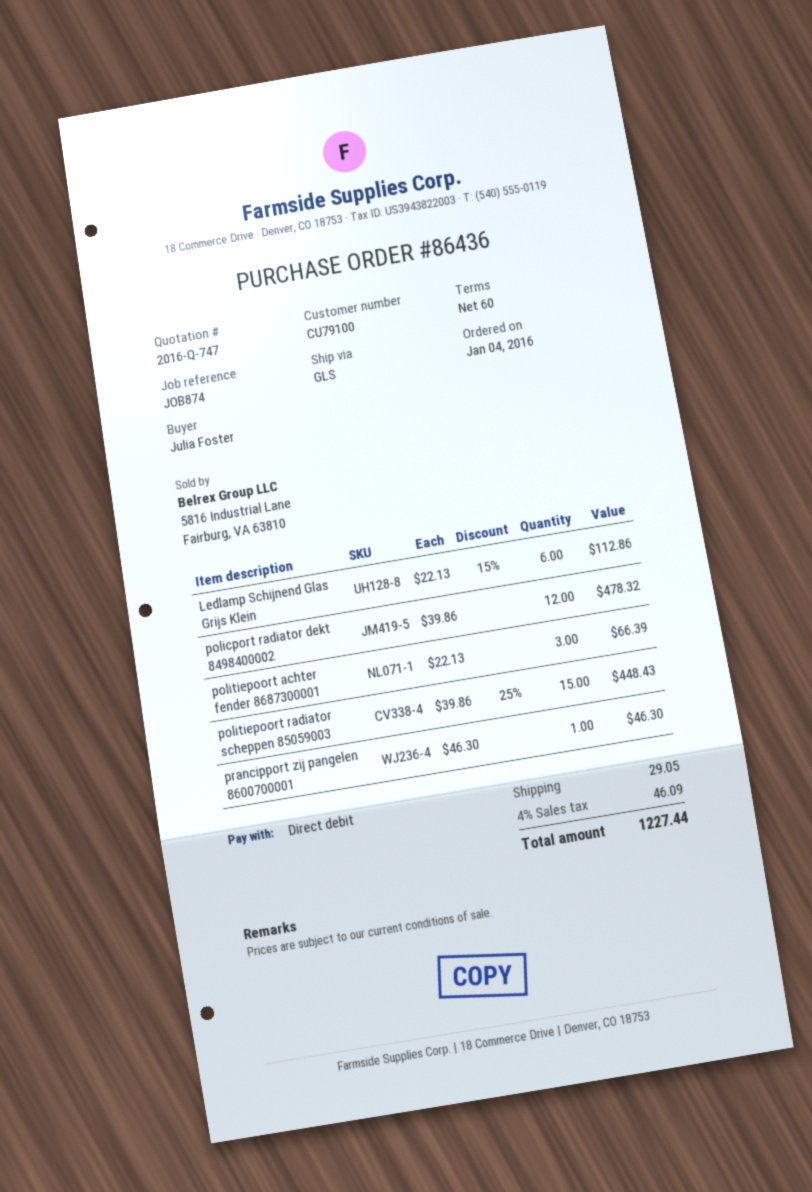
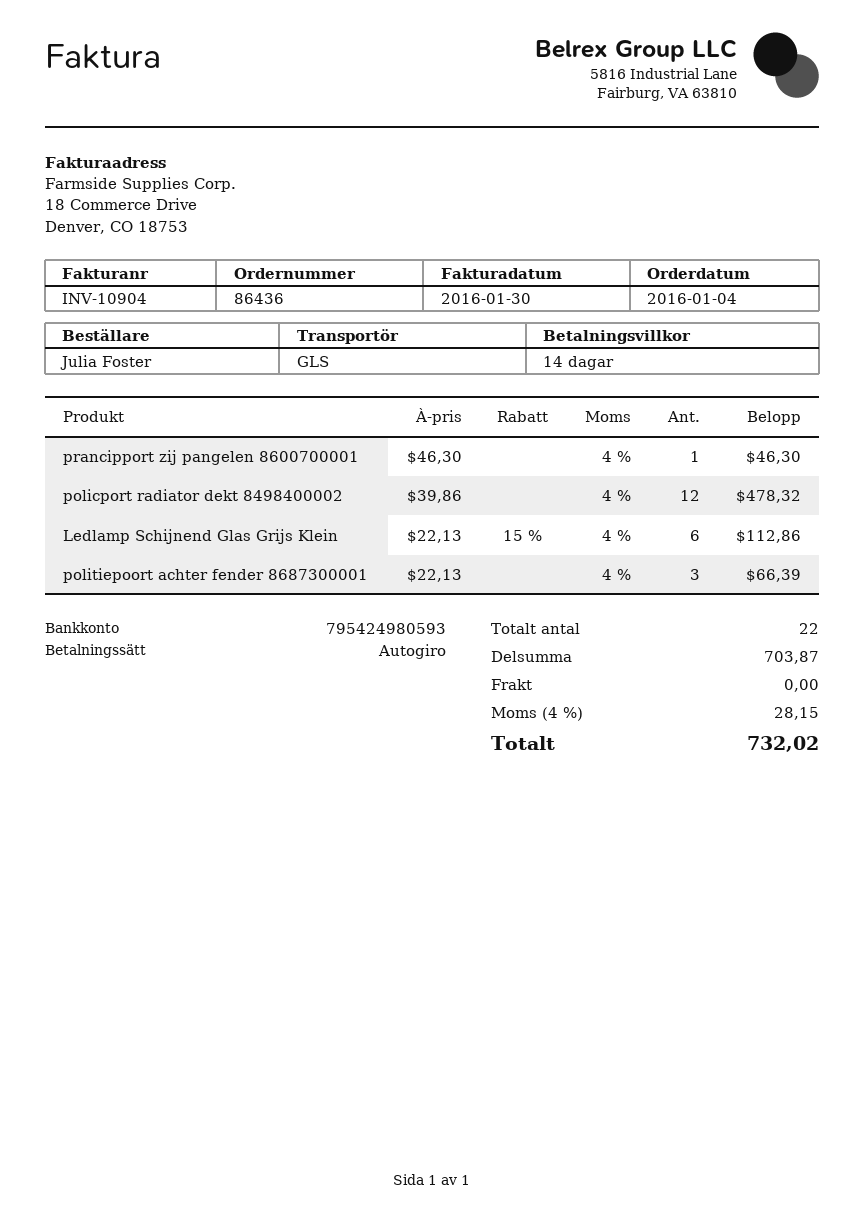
payment terms: 60 days -> 14 days
politiepoort radiator scheppen 85059003: 15 x 39.86 - 25% = 448.43 -> none
shipping: 29.05 -> 0.00
tax: 4% = 46.09 -> 4% = 28.15
total: 1227.44 -> 732.02

